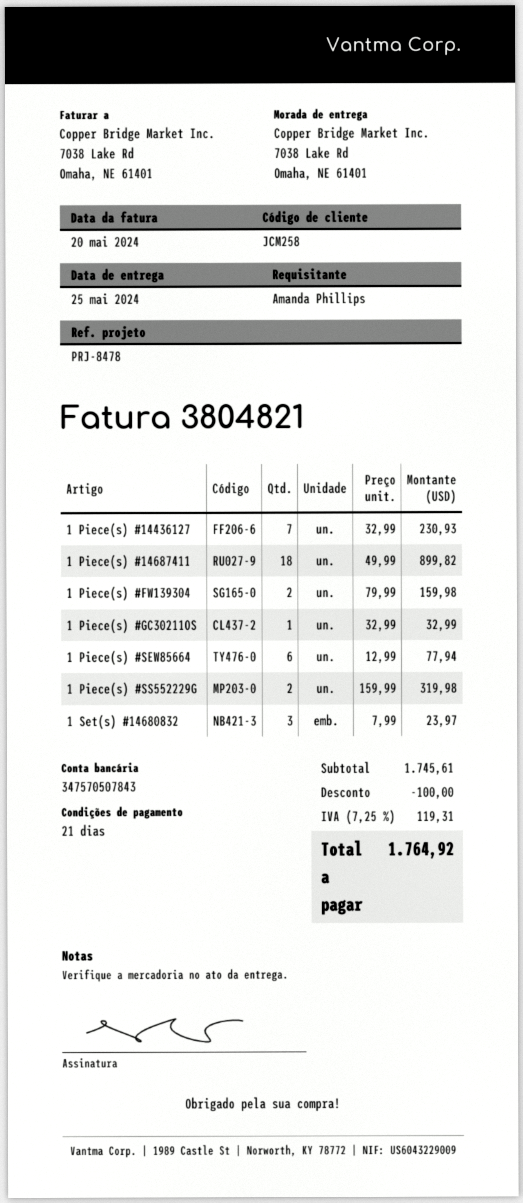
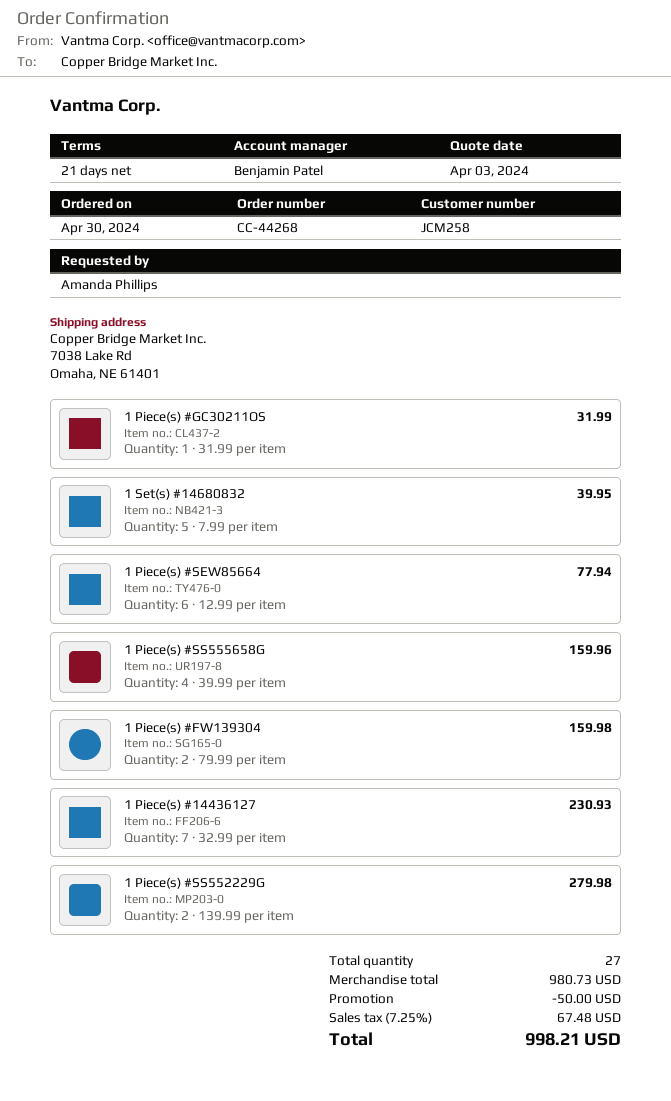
1 Piece(s) #14687411: 18 x 49.99 = 899.82 -> none
1 Piece(s) #GC30211OS: 1 x 32.99 = 32.99 -> 1 x 31.99 = 31.99
1 Piece(s) #SS552229G: 2 x 159.99 = 319.98 -> 2 x 139.99 = 279.98
1 Set(s) #14680832: 3 x 7.99 = 23.97 -> 5 x 7.99 = 39.95
1 Piece(s) #SS555658G: none -> 4 x 39.99 = 159.96
subtotal: 1745.61 -> 980.73
discount: 100.00 -> 50.00
tax: 7.25% = 119.31 -> 7.25% = 67.48
total: 1764.92 -> 998.21

